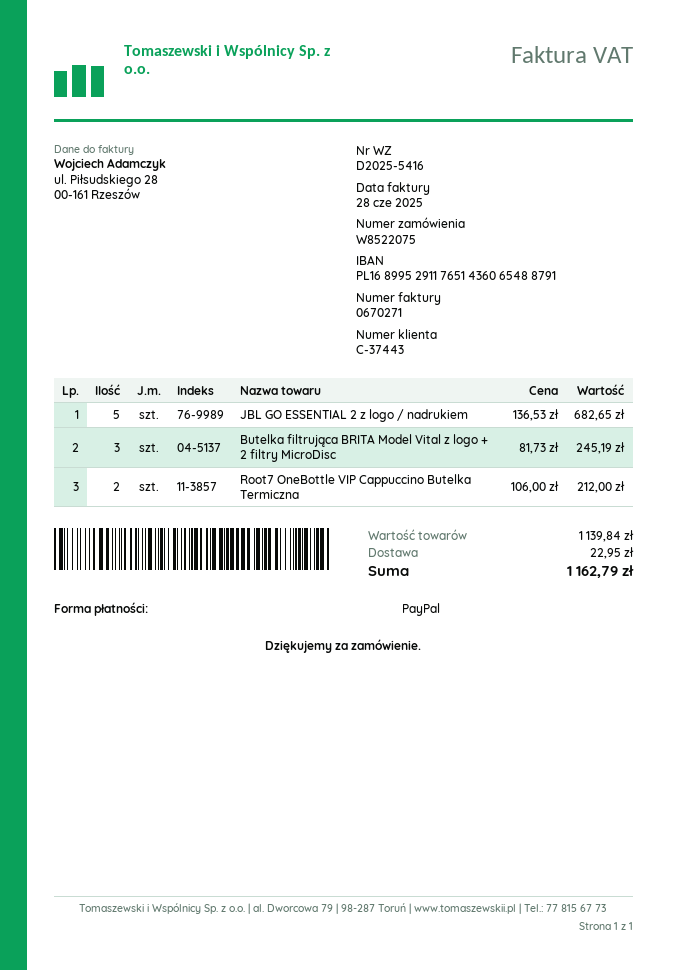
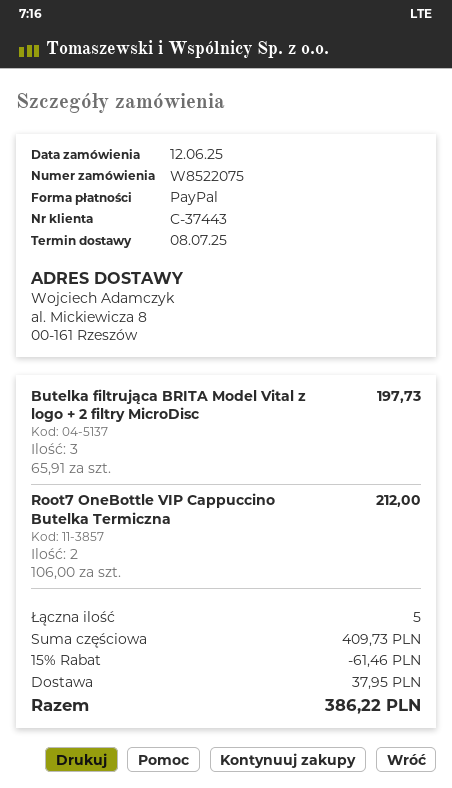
JBL GO ESSENTIAL 2 z logo / nadrukiem: 5 x 136.53 = 682.65 -> none
Butelka filtrująca BRITA Model Vital z logo + 2 filtry MicroDisc: 3 x 81.73 = 245.19 -> 3 x 65.91 = 197.73
subtotal: 1139.84 -> 409.73
discount: none -> 15% = 61.46
shipping: 22.95 -> 37.95
total: 1162.79 -> 386.22

